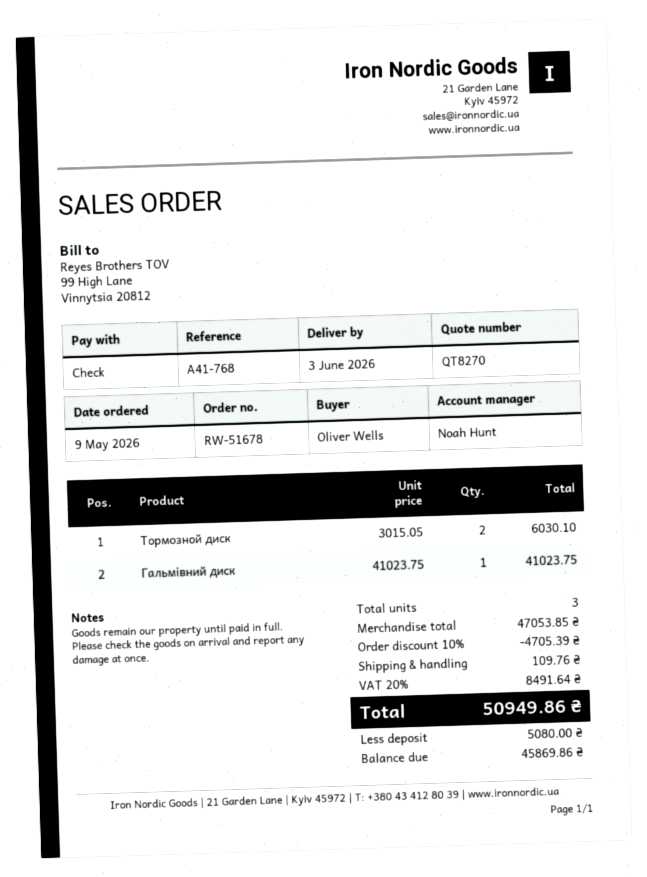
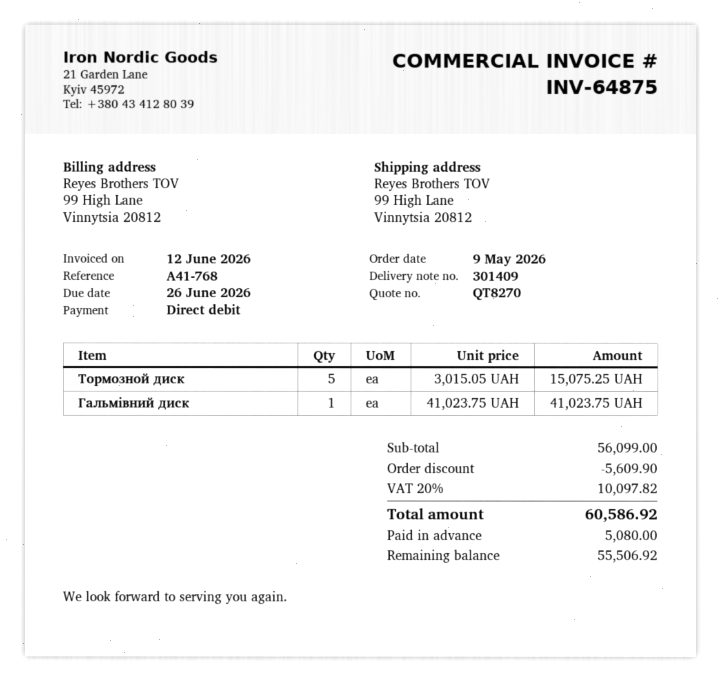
payment method: cheque -> direct debit
Тормозной диск: 2 x 3015.05 = 6030.10 -> 5 x 3015.05 = 15075.25
subtotal: 47053.85 -> 56099.00
discount: 4705.39 -> 5609.90
shipping: 109.76 -> none
tax: 20% = 8491.64 -> 20% = 10097.82
total: 50949.86 -> 60586.92
balance: 45869.86 -> 55506.92

